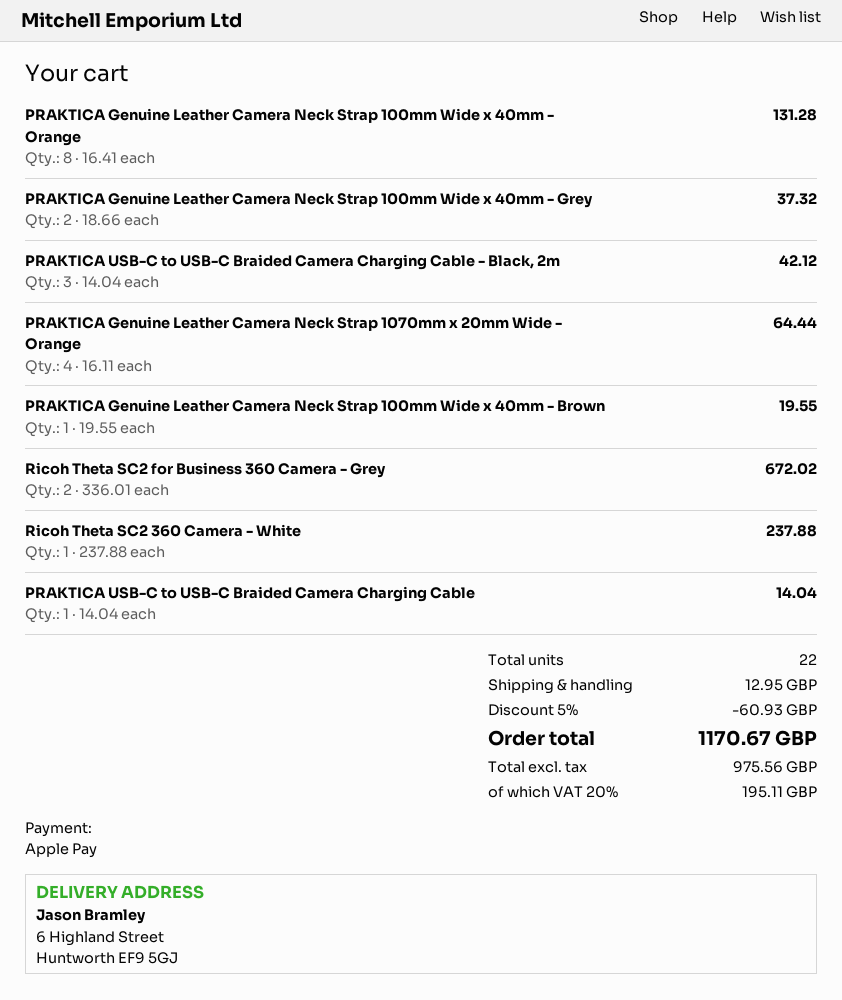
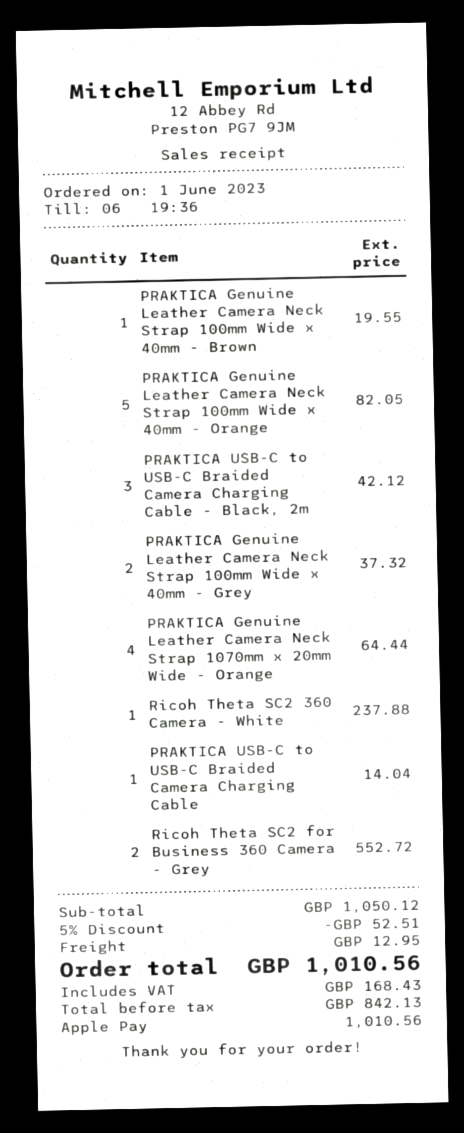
PRAKTICA Genuine Leather Camera Neck Strap 100mm Wide x 40mm - Orange: 8 for 131.28 -> 5 for 82.05
Ricoh Theta SC2 for Business 360 Camera - Grey: 2 for 672.02 -> 2 for 552.72
discount: 5% = 60.93 -> 5% = 52.51
net: 975.56 -> 842.13
tax: 195.11 -> 168.43
total: 1170.67 -> 1010.56

